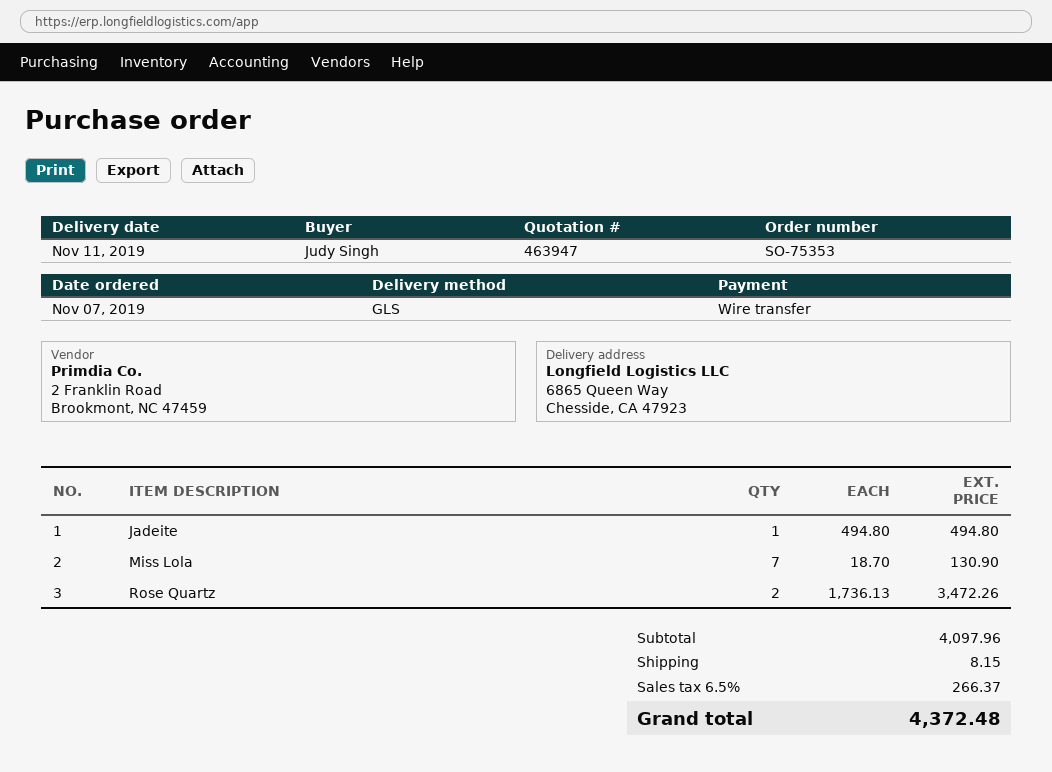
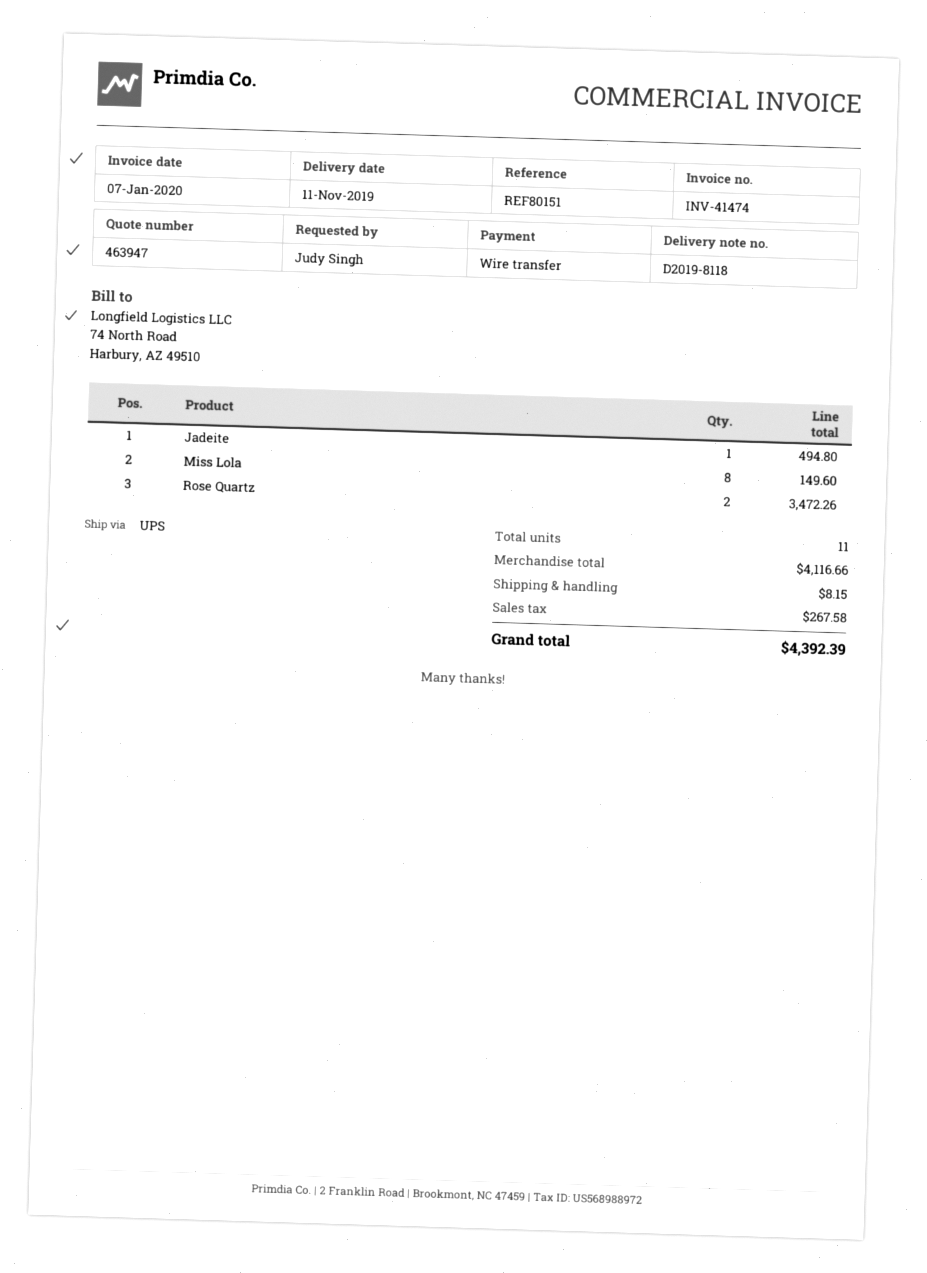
shipping method: GLS -> UPS
Miss Lola: 7 for 130.90 -> 8 for 149.60
subtotal: 4097.96 -> 4116.66
tax: 266.37 -> 267.58
total: 4372.48 -> 4392.39

